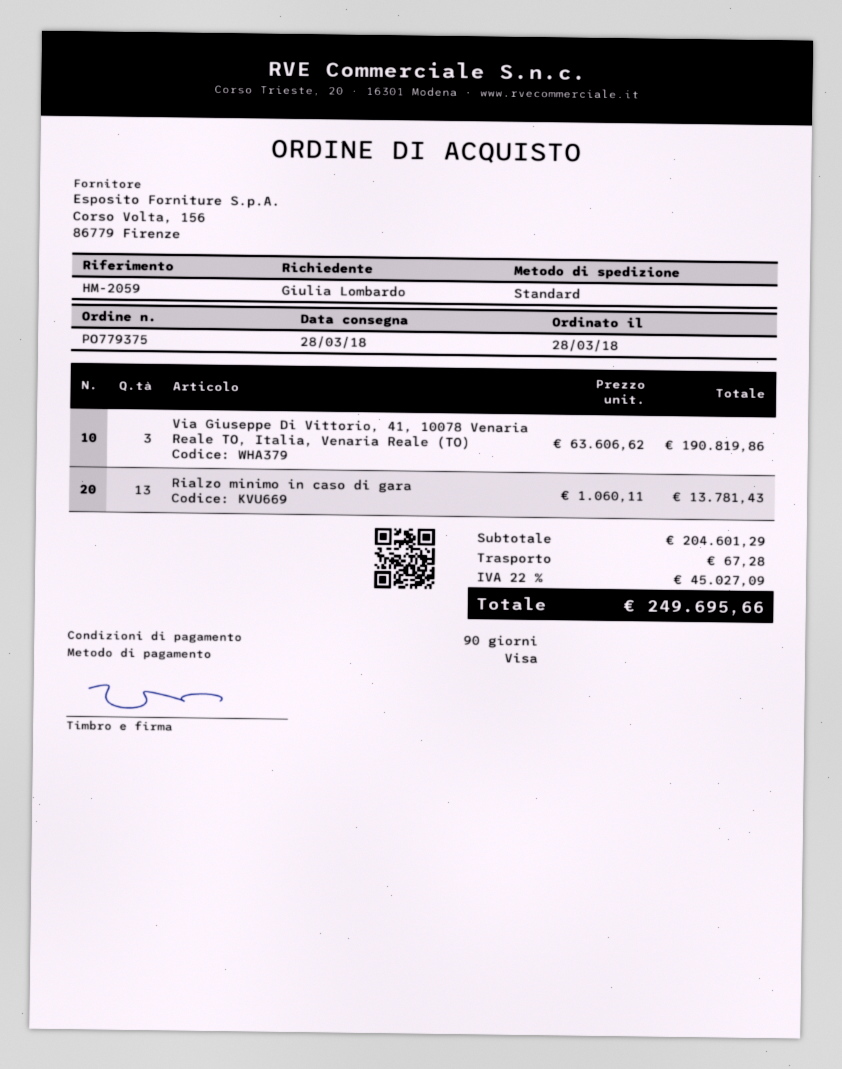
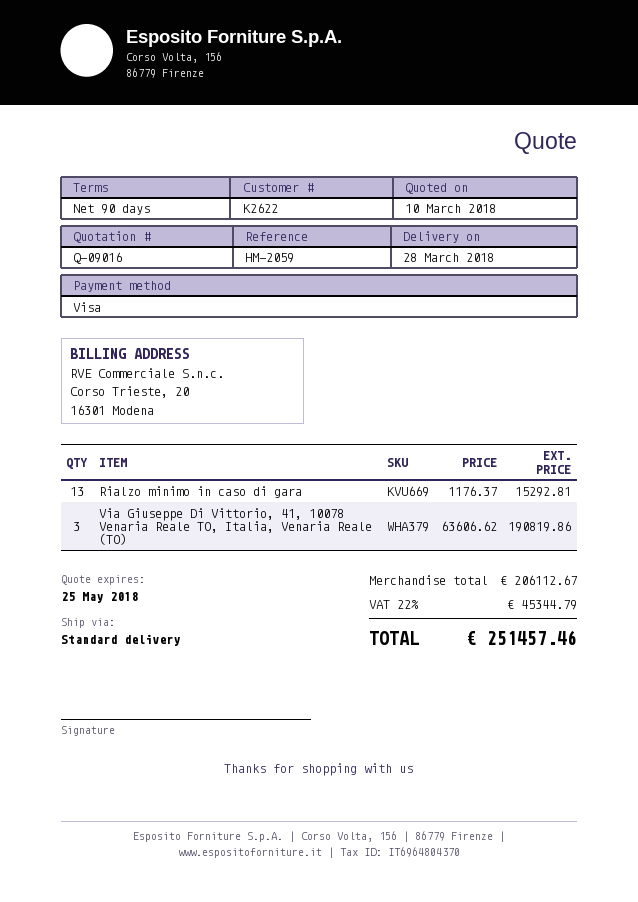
Rialzo minimo in caso di gara: 13 x 1060.11 = 13781.43 -> 13 x 1176.37 = 15292.81
subtotal: 204601.29 -> 206112.67
shipping: 67.28 -> none
tax: 22% = 45027.09 -> 22% = 45344.79
total: 249695.66 -> 251457.46

